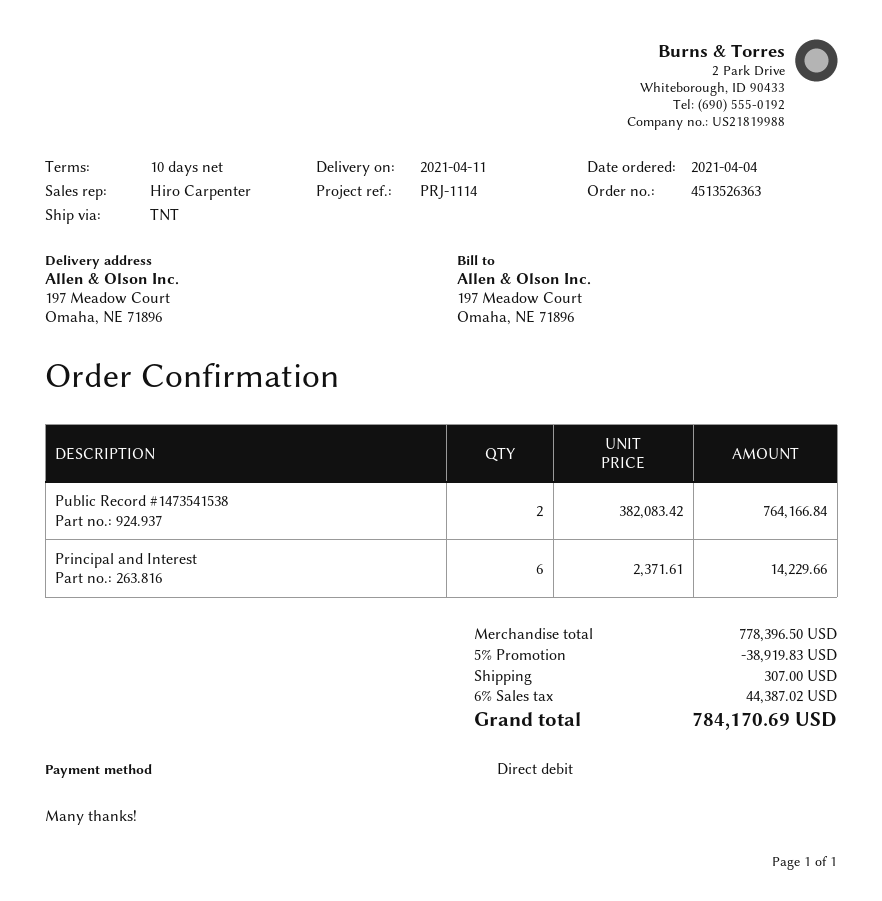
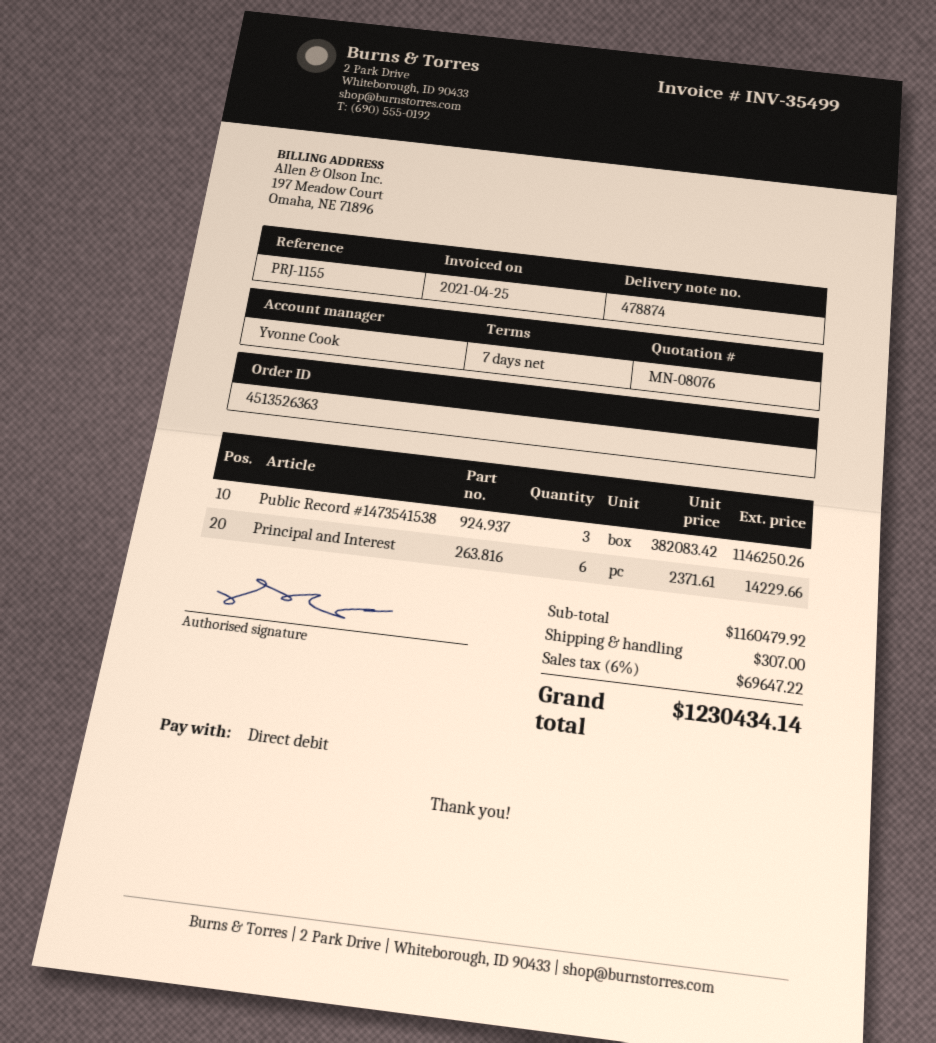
payment terms: 10 days -> 7 days
reference: PRJ-1114 -> PRJ-1155
sales rep: Hiro Carpenter -> Yvonne Cook
Public Record #1473541538: 2 x 382083.42 = 764166.84 -> 3 x 382083.42 = 1146250.26
subtotal: 778396.50 -> 1160479.92
discount: 5% = 38919.83 -> none
tax: 6% = 44387.02 -> 6% = 69647.22
total: 784170.69 -> 1230434.14

